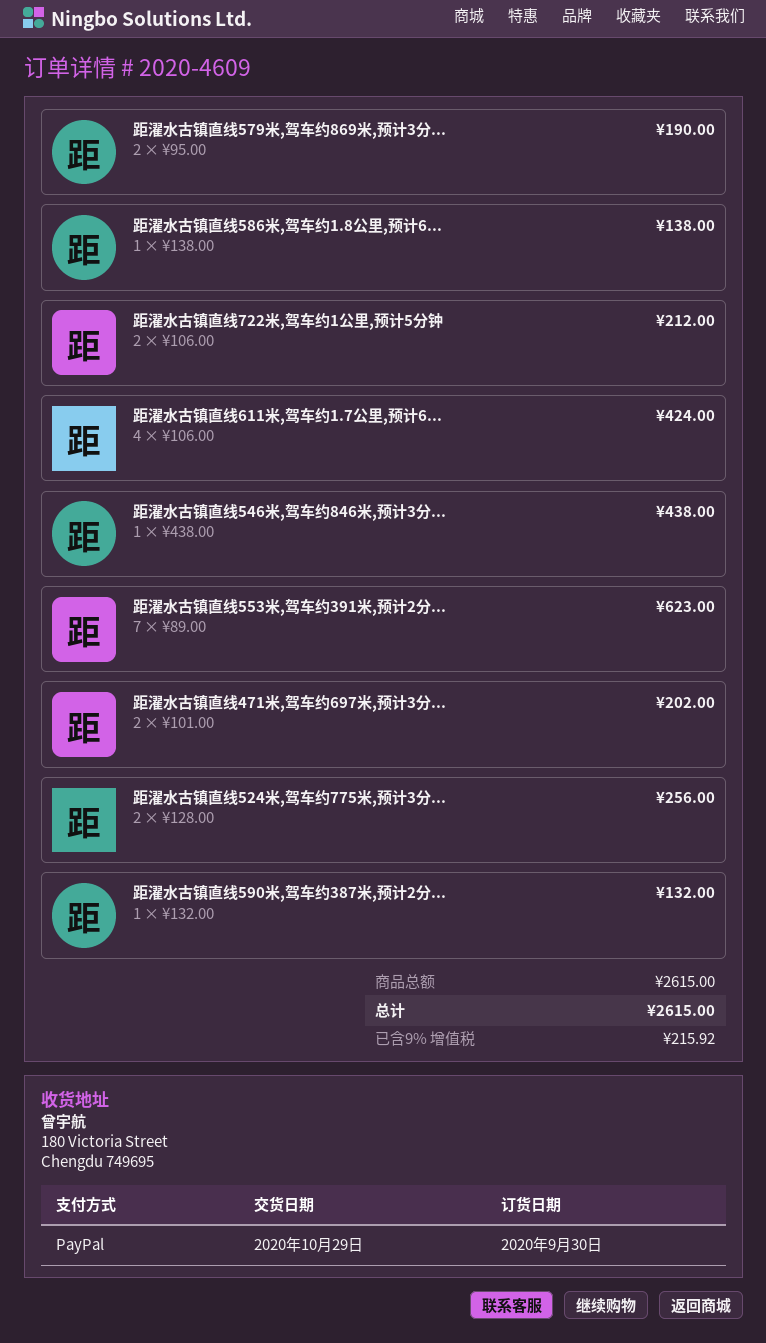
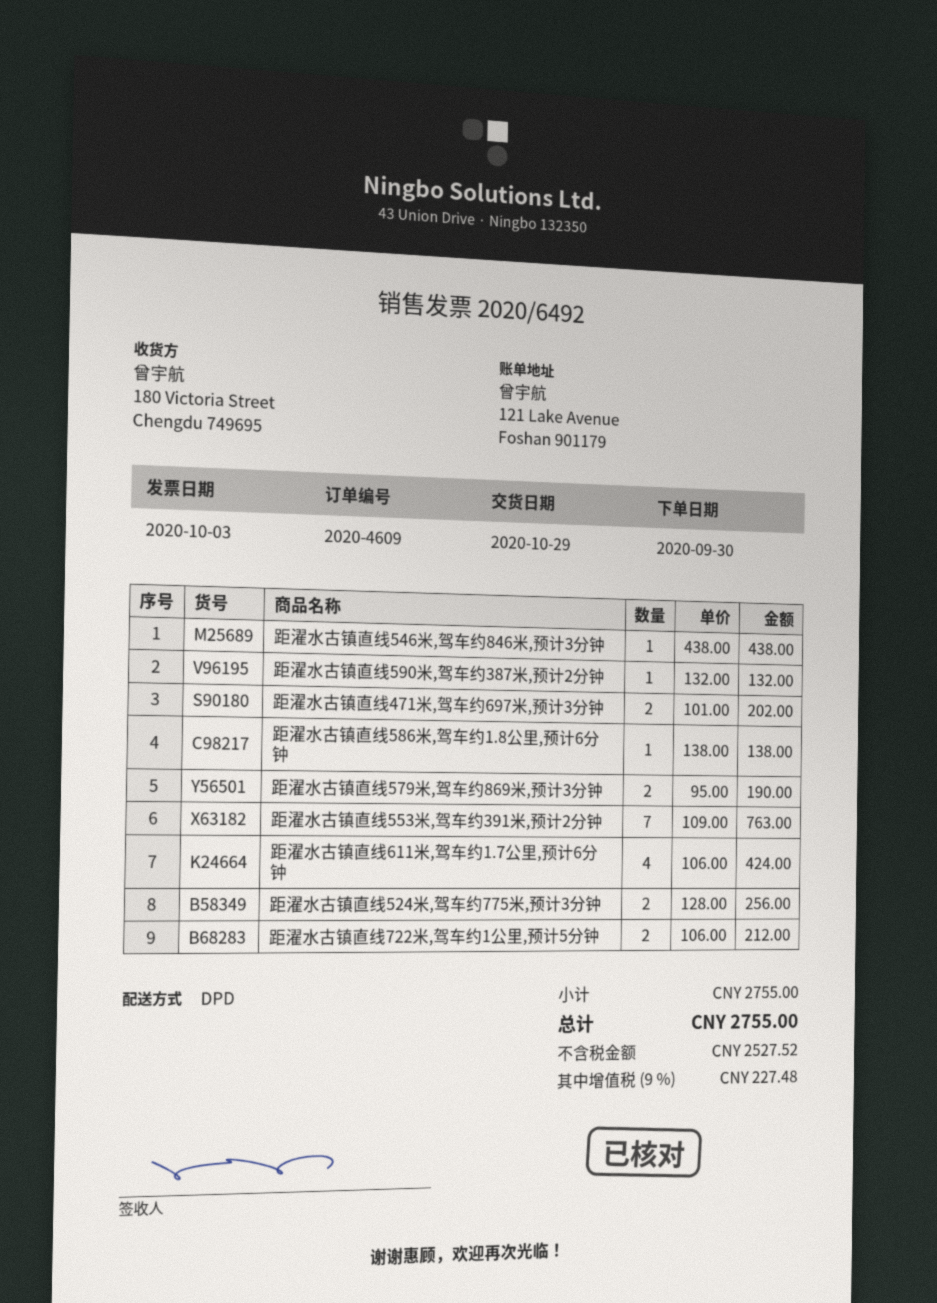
距濯水古镇直线553米,驾车约391米,预计2分...: 7 x 89.00 = 623.00 -> 7 x 109.00 = 763.00
subtotal: 2615.00 -> 2755.00
tax: 9% = 215.92 -> 9% = 227.48
total: 2615.00 -> 2755.00

